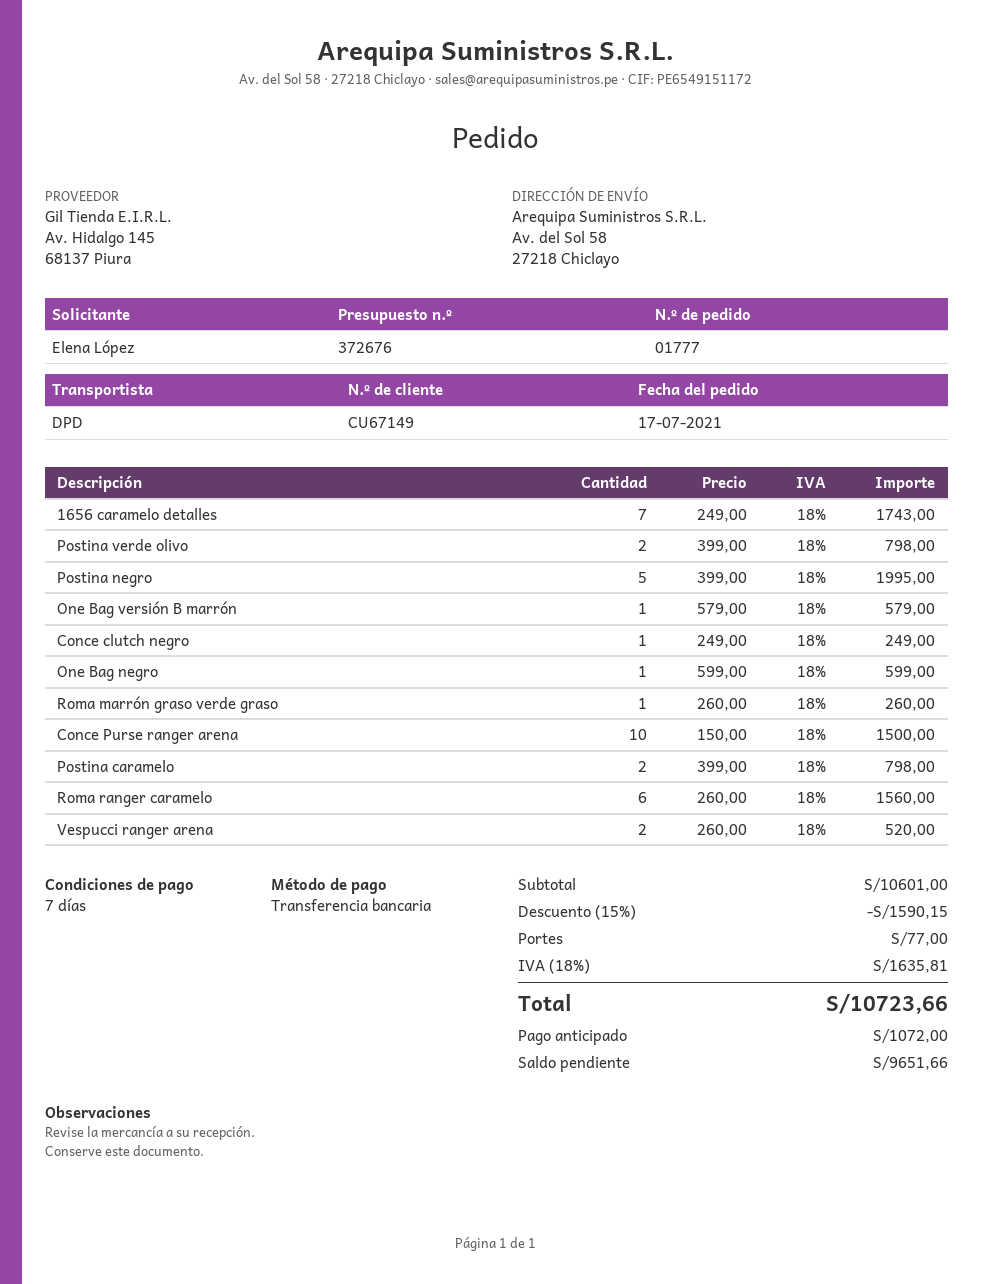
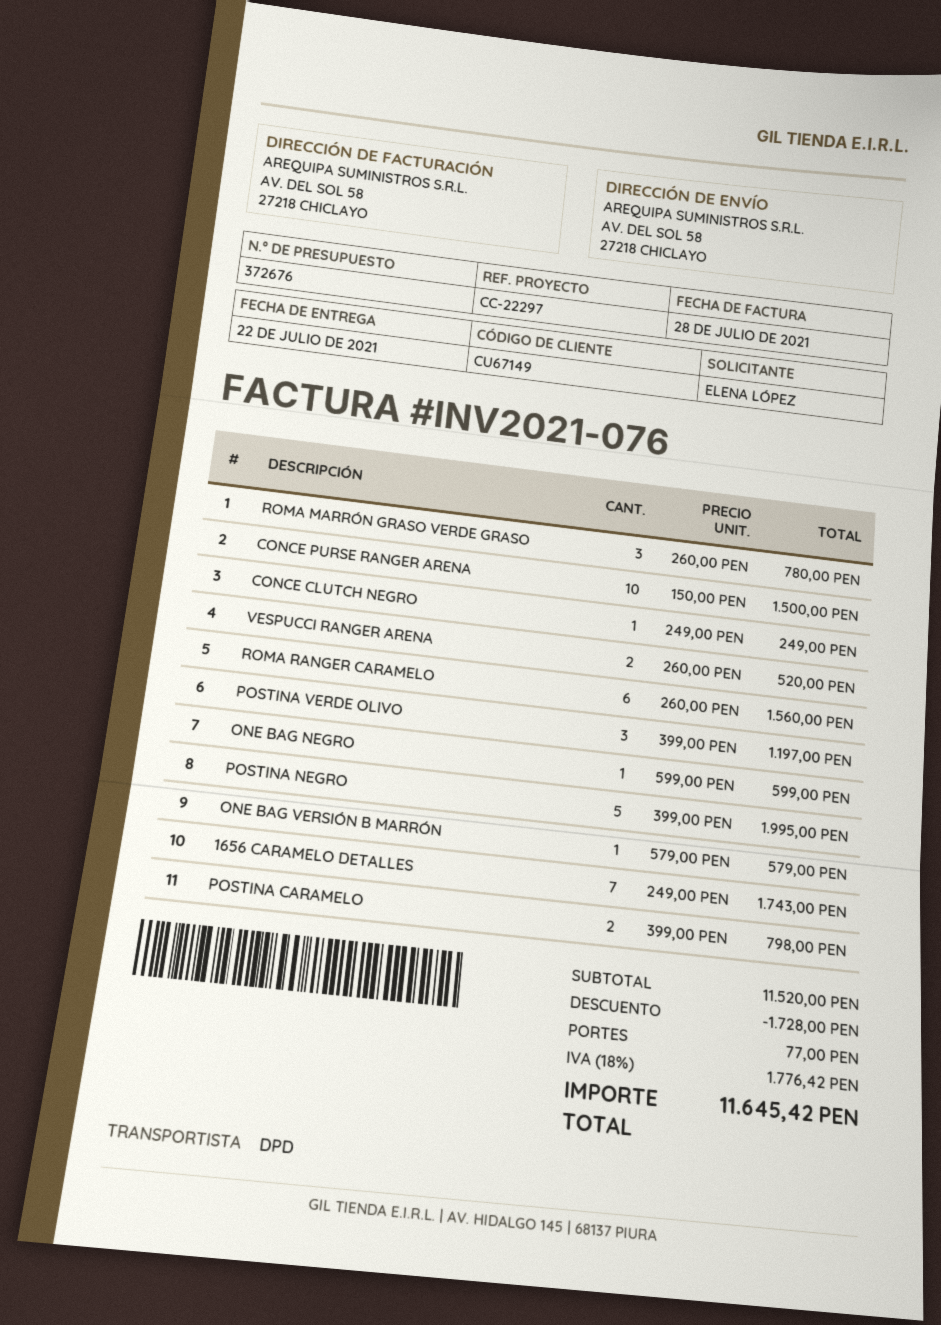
Postina verde olivo: 2 x 399.00 = 798.00 -> 3 x 399.00 = 1197.00
Roma marrón graso verde graso: 1 x 260.00 = 260.00 -> 3 x 260.00 = 780.00
subtotal: 10601.00 -> 11520.00
discount: 1590.15 -> 1728.00
tax: 18% = 1635.81 -> 18% = 1776.42
total: 10723.66 -> 11645.42

